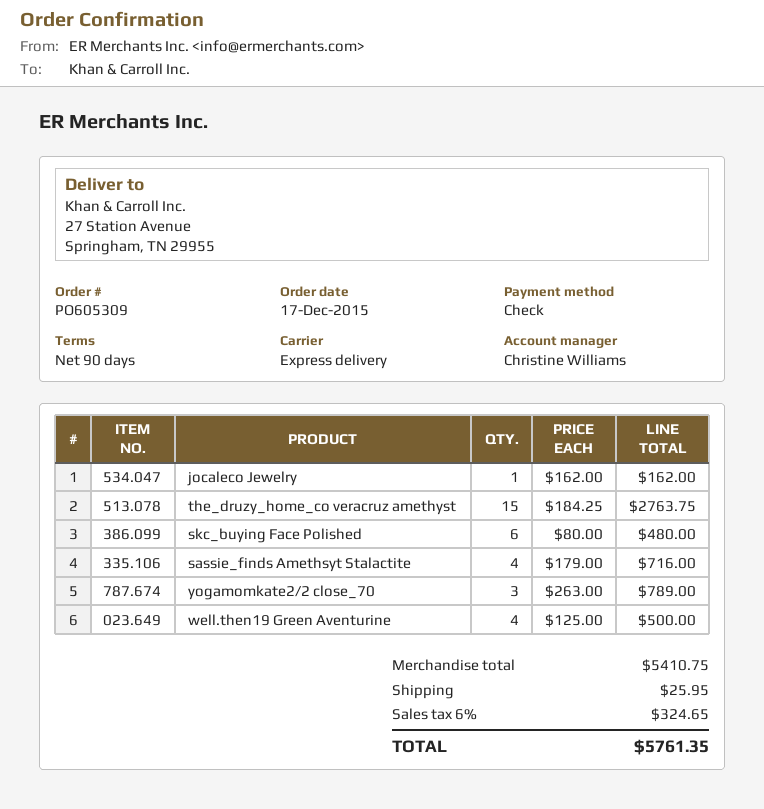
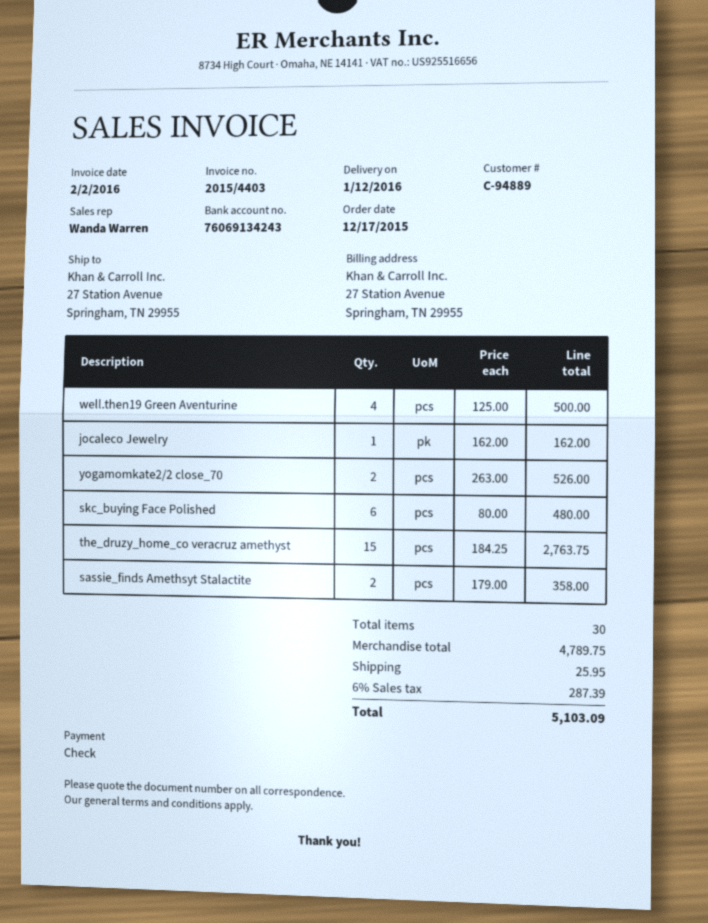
sales rep: Christine Williams -> Wanda Warren
sassie_finds Amethsyt Stalactite: 4 x 179.00 = 716.00 -> 2 x 179.00 = 358.00
yogamomkate2/2 close_70: 3 x 263.00 = 789.00 -> 2 x 263.00 = 526.00
subtotal: 5410.75 -> 4789.75
tax: 6% = 324.65 -> 6% = 287.39
total: 5761.35 -> 5103.09

